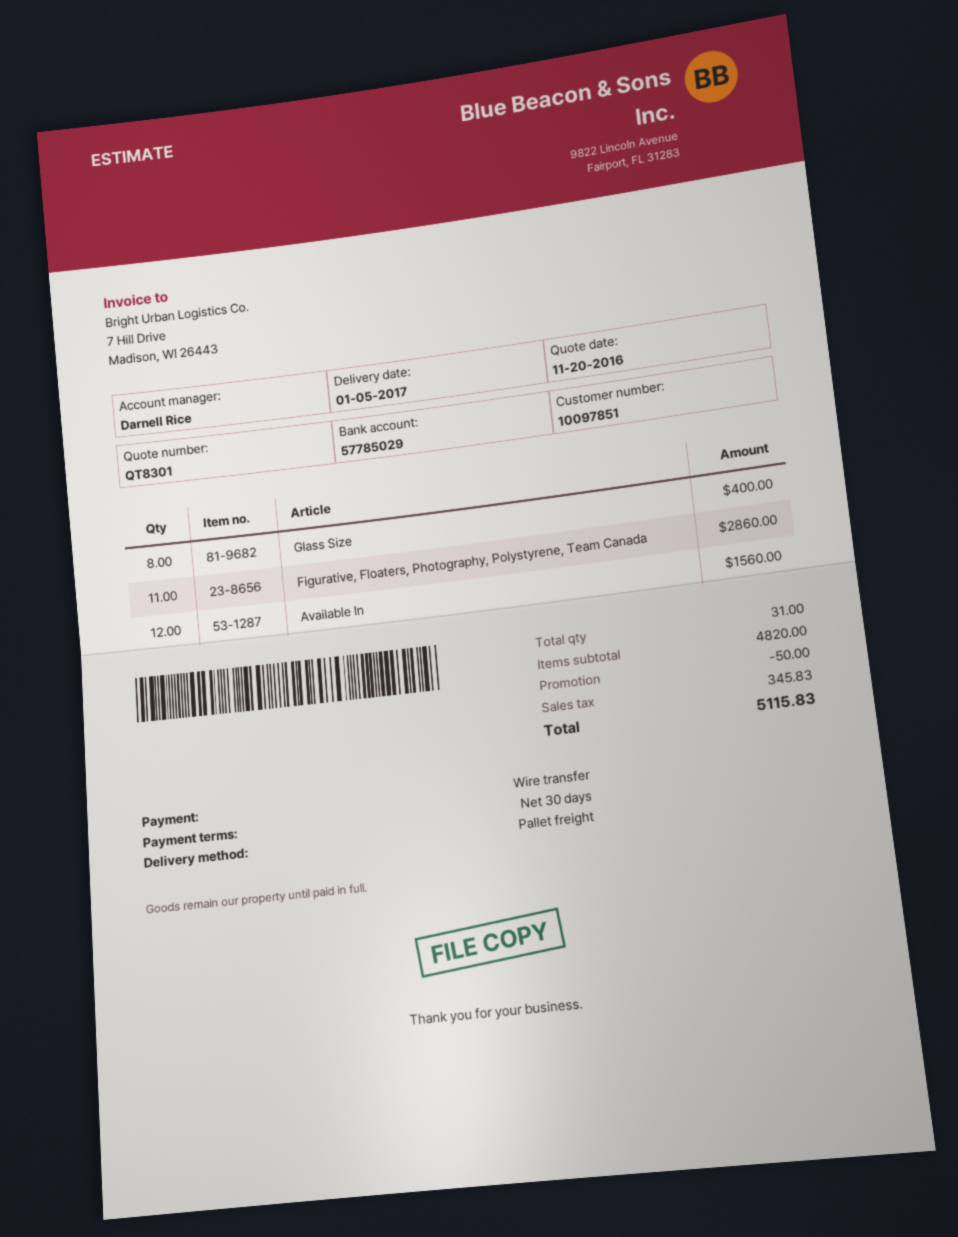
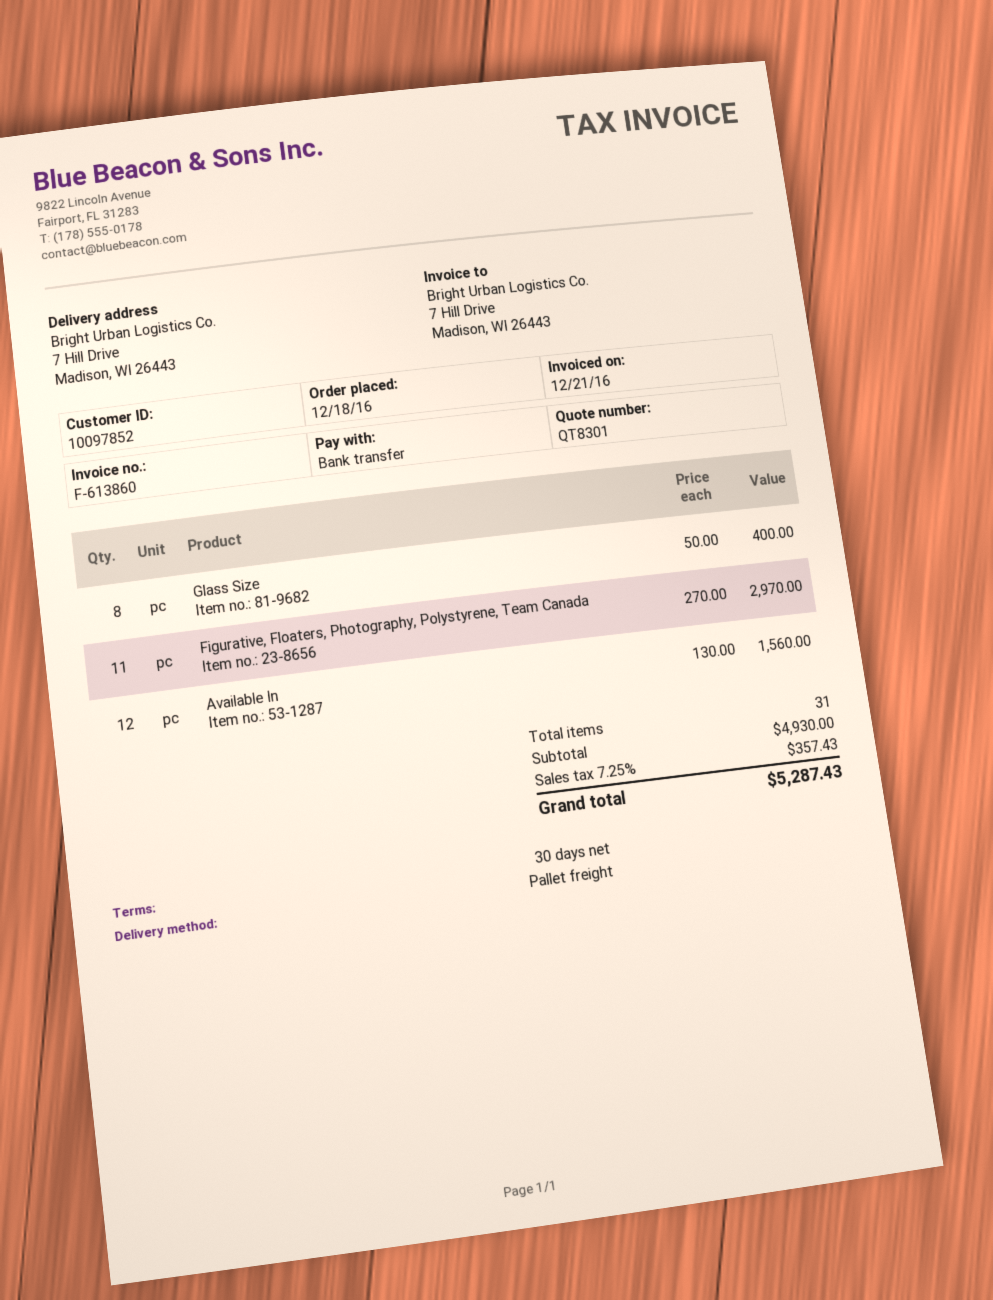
customer number: 10097851 -> 10097852
Figurative, Floaters, Photography, Polystyrene, Team Canada: 11 for 2860.00 -> 11 for 2970.00
subtotal: 4820.00 -> 4930.00
discount: 50.00 -> none
tax: 345.83 -> 357.43
total: 5115.83 -> 5287.43

